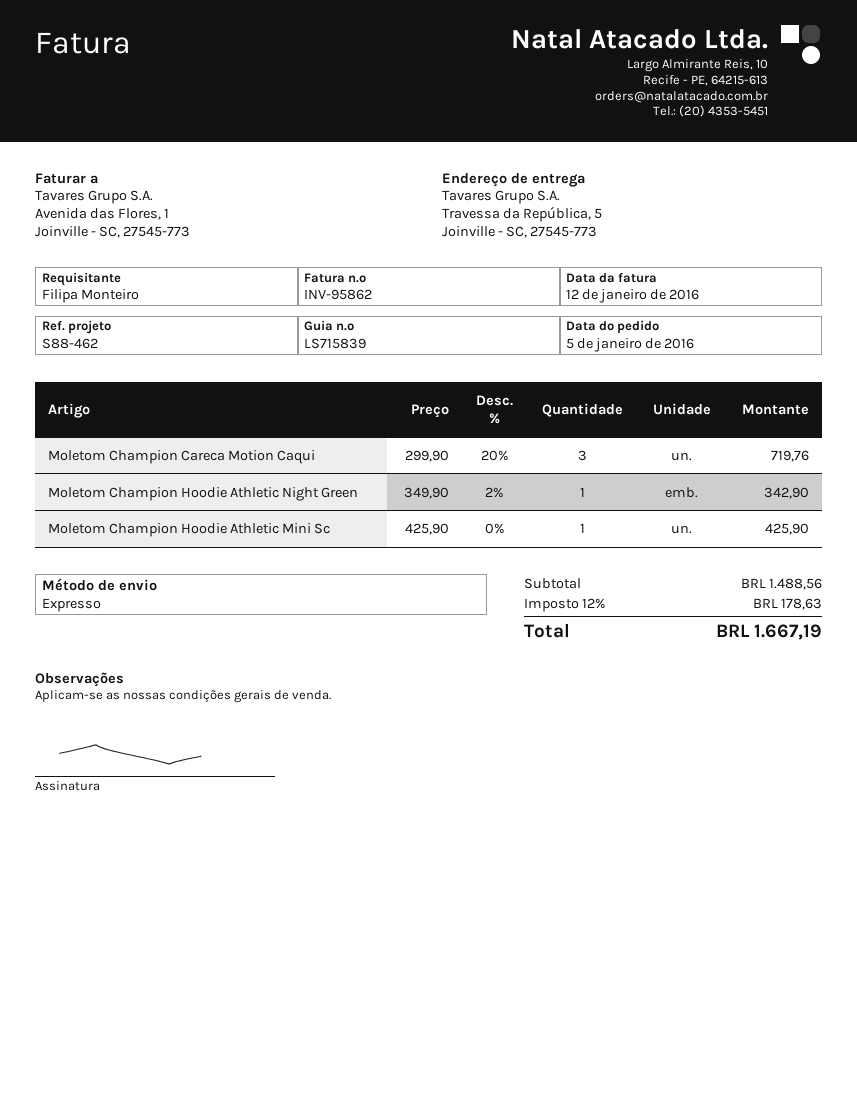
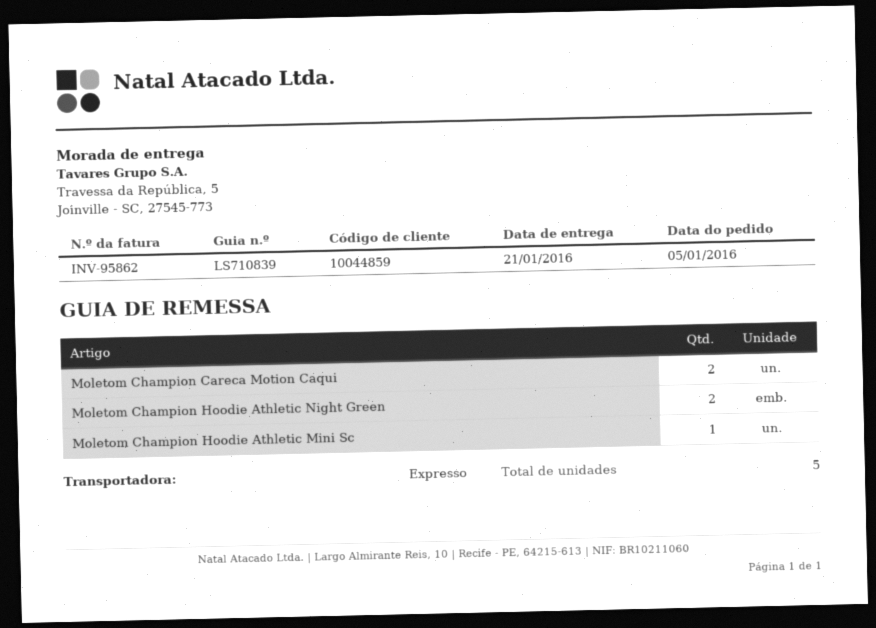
delivery note number: LS715839 -> LS710839
Moletom Champion Careca Motion Caqui: 3 -> 2
Moletom Champion Hoodie Athletic Night Green: 1 -> 2

